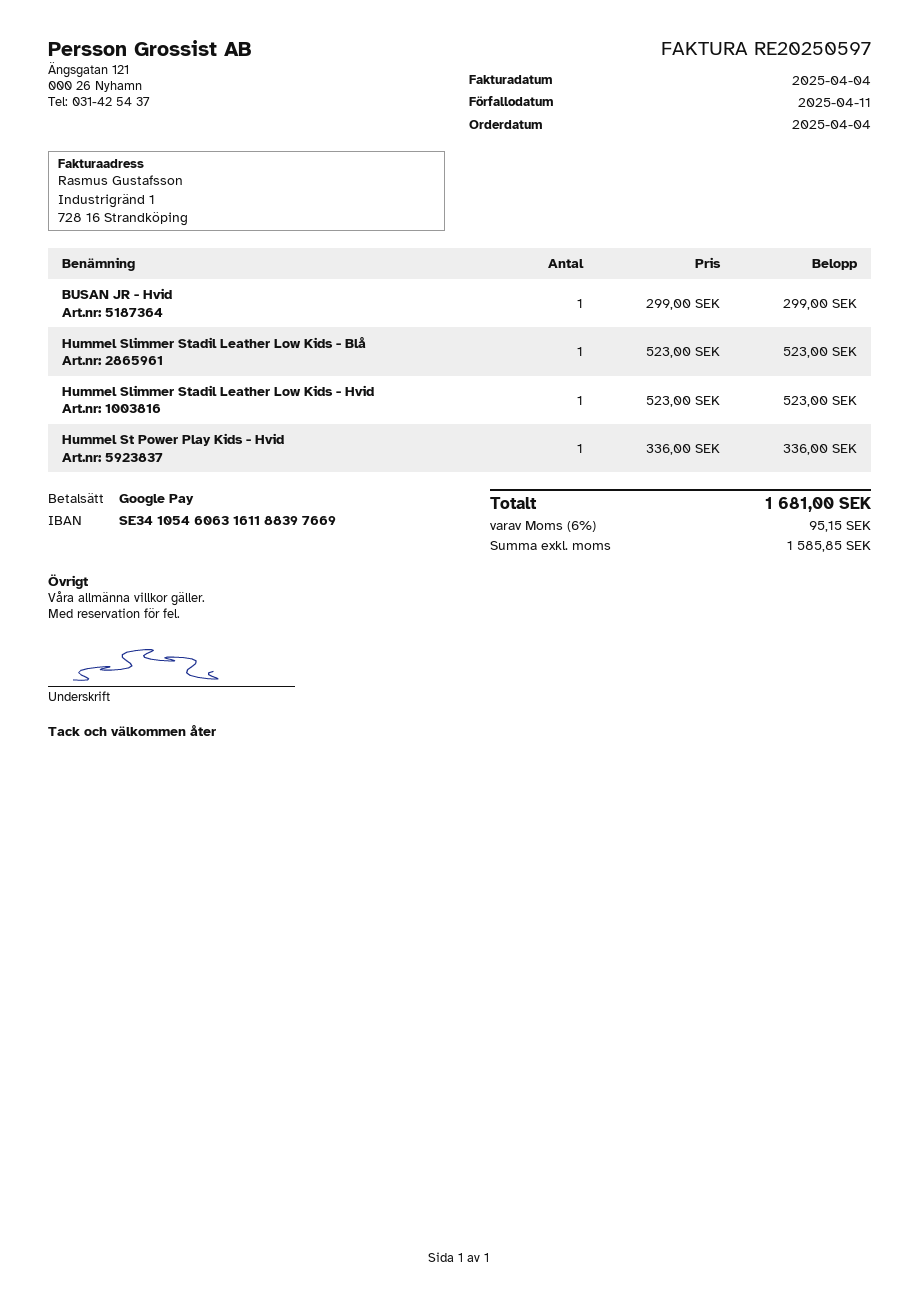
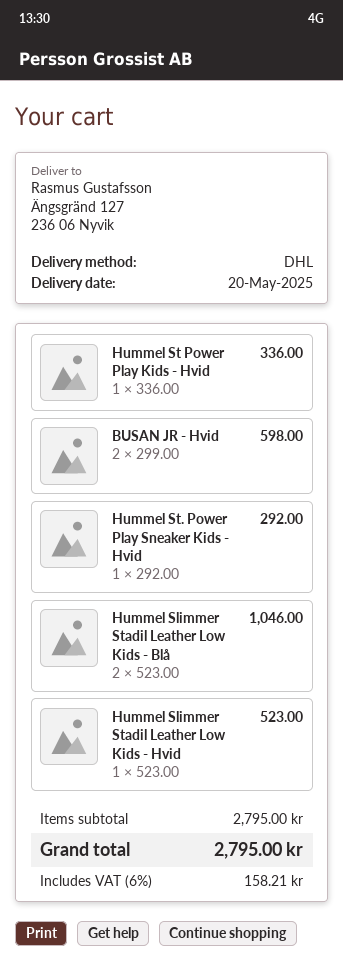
BUSAN JR - Hvid: 1 x 299.00 = 299.00 -> 2 x 299.00 = 598.00
Hummel Slimmer Stadil Leather Low Kids - Blå: 1 x 523.00 = 523.00 -> 2 x 523.00 = 1046.00
Hummel St. Power Play Sneaker Kids - Hvid: none -> 1 x 292.00 = 292.00
tax: 6% = 95.15 -> 6% = 158.21
total: 1681.00 -> 2795.00

